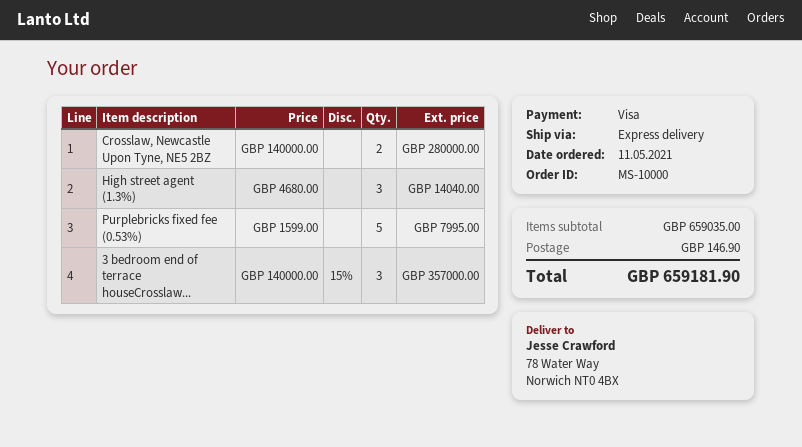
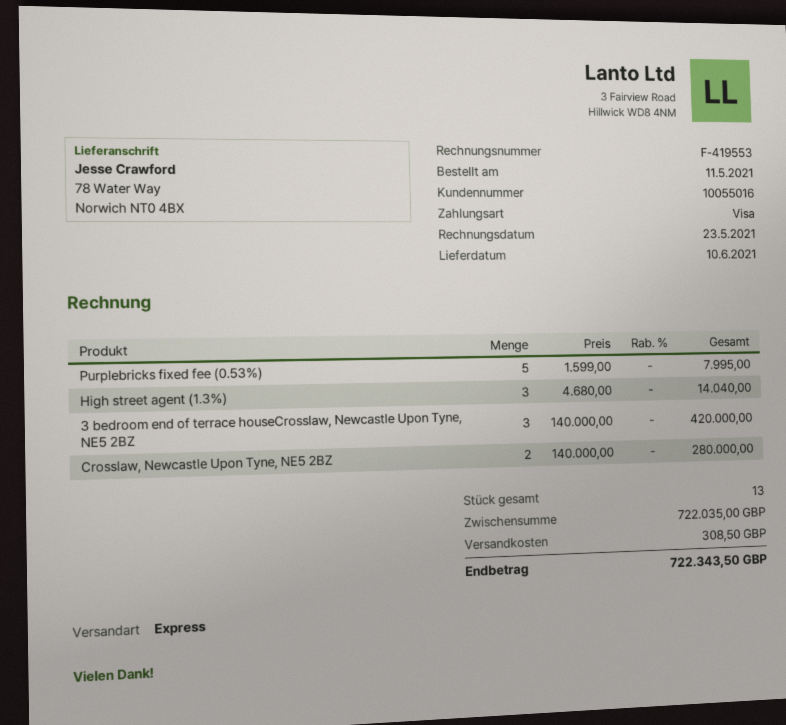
3 bedroom end of terrace houseCrosslaw...: 3 x 140000.00 - 15% = 357000.00 -> 3 x 140000.00 = 420000.00
subtotal: 659035.00 -> 722035.00
shipping: 146.90 -> 308.50
total: 659181.90 -> 722343.50

